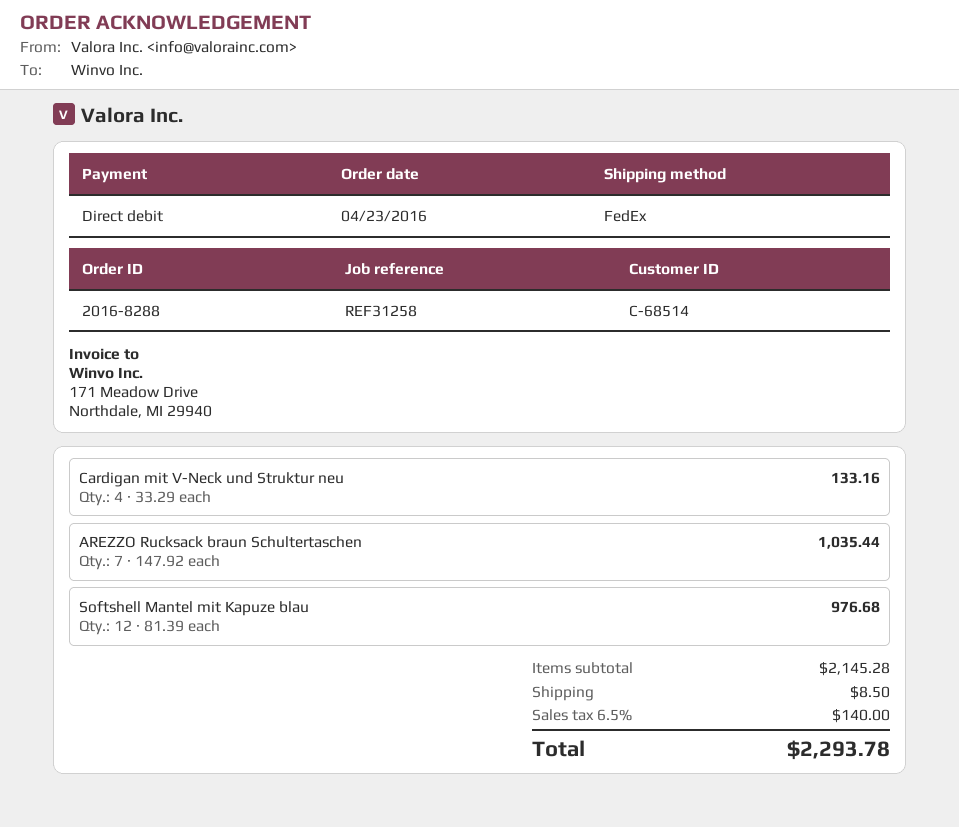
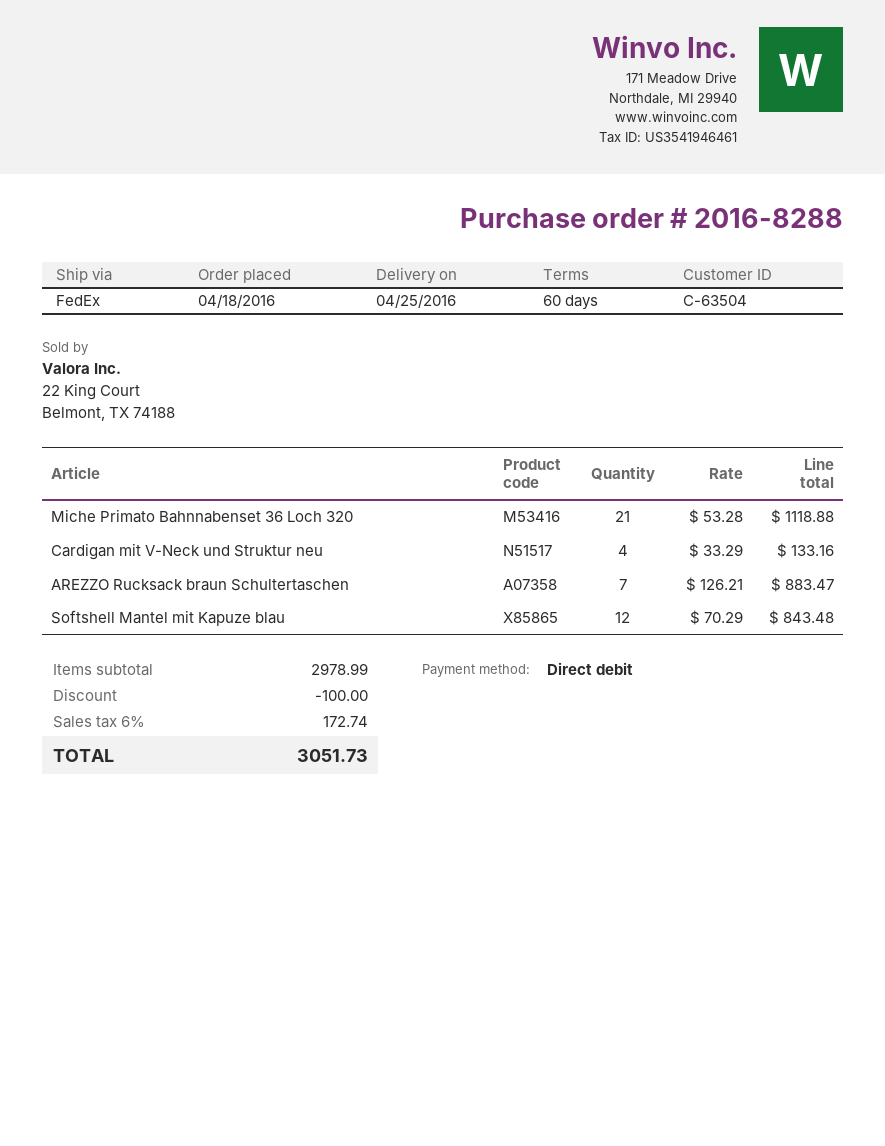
order date: 2016-04-23 -> 2016-04-18
customer number: C-68514 -> C-63504
AREZZO Rucksack braun Schultertaschen: 7 x 147.92 = 1035.44 -> 7 x 126.21 = 883.47
Softshell Mantel mit Kapuze blau: 12 x 81.39 = 976.68 -> 12 x 70.29 = 843.48
Miche Primato Bahnnabenset 36 Loch 320: none -> 21 x 53.28 = 1118.88
subtotal: 2145.28 -> 2978.99
discount: none -> 100.00
shipping: 8.50 -> none
tax: 6.5% = 140.00 -> 6% = 172.74
total: 2293.78 -> 3051.73

